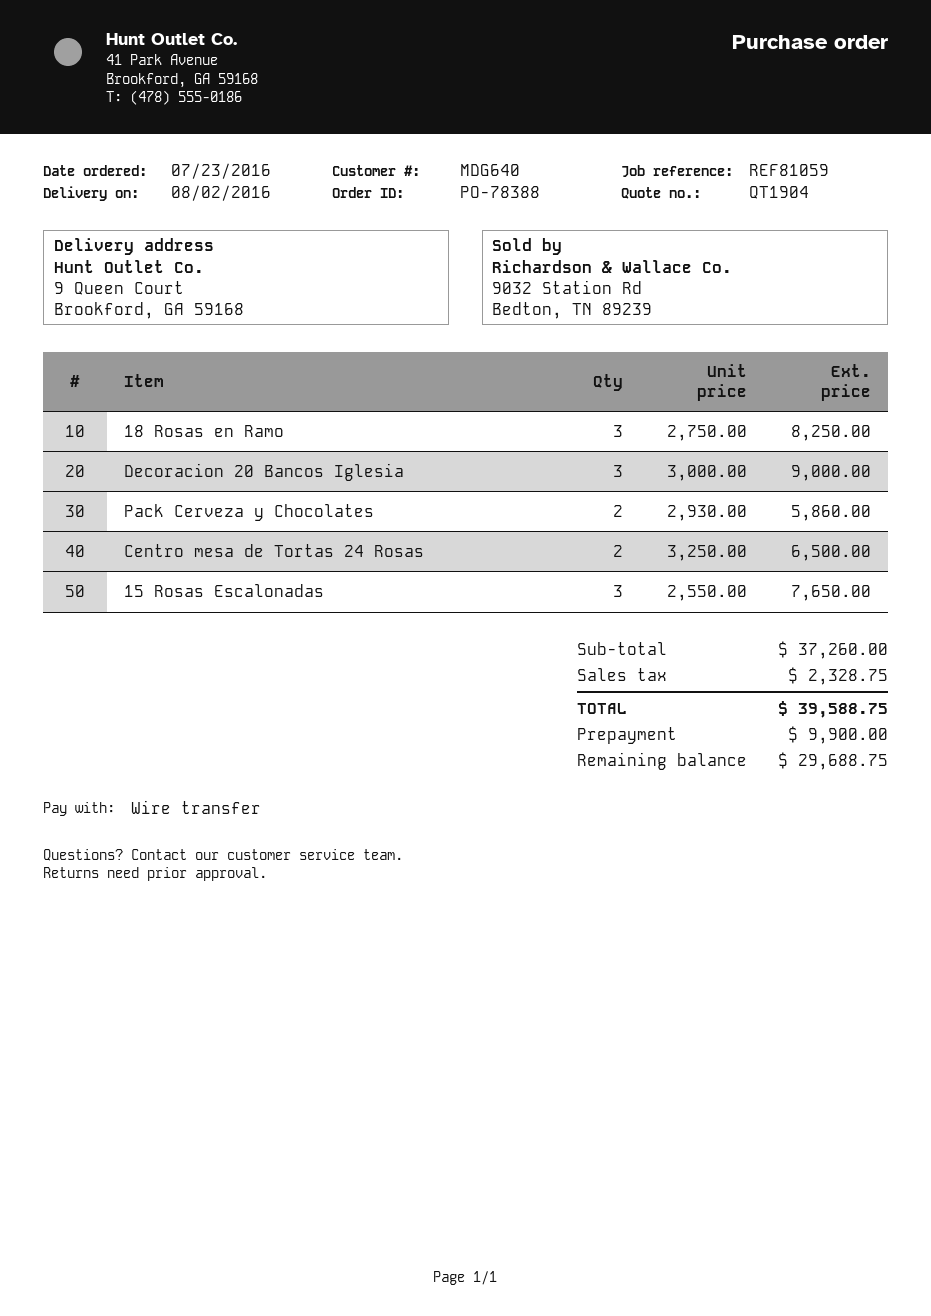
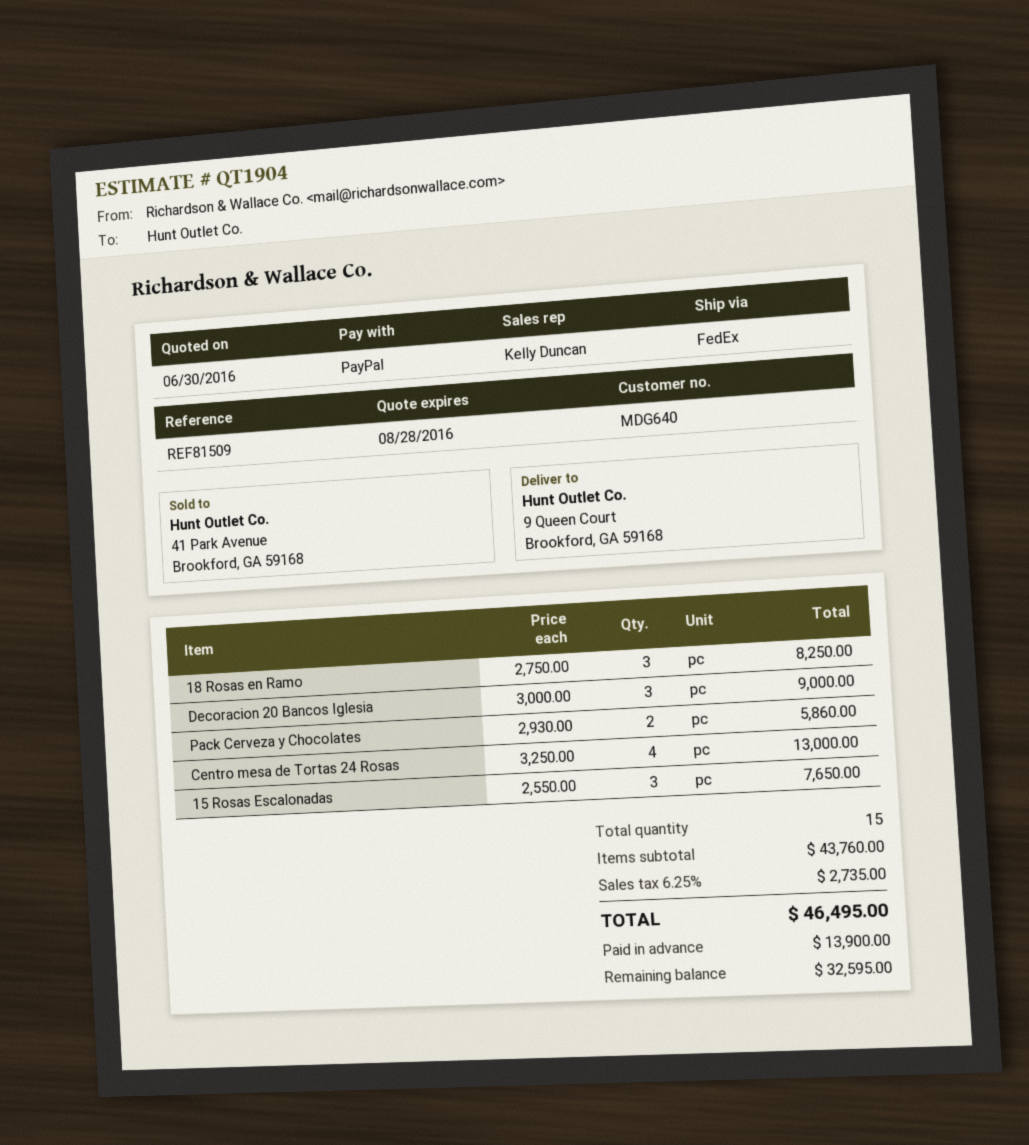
reference: REF81059 -> REF81509
payment method: bank transfer -> PayPal
Centro mesa de Tortas 24 Rosas: 2 x 3250.00 = 6500.00 -> 4 x 3250.00 = 13000.00
subtotal: 37260.00 -> 43760.00
tax: 2328.75 -> 2735.00
total: 39588.75 -> 46495.00
deposit: 9900.00 -> 13900.00
balance: 29688.75 -> 32595.00

